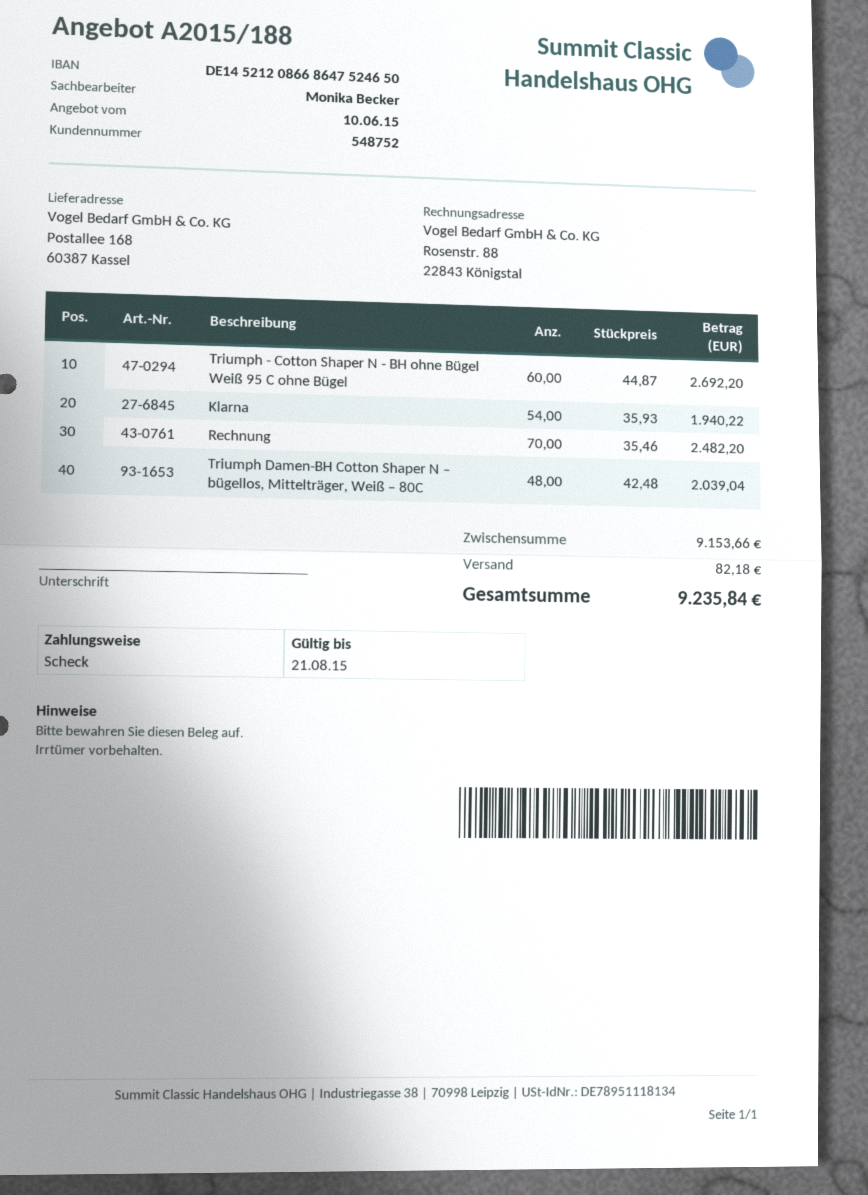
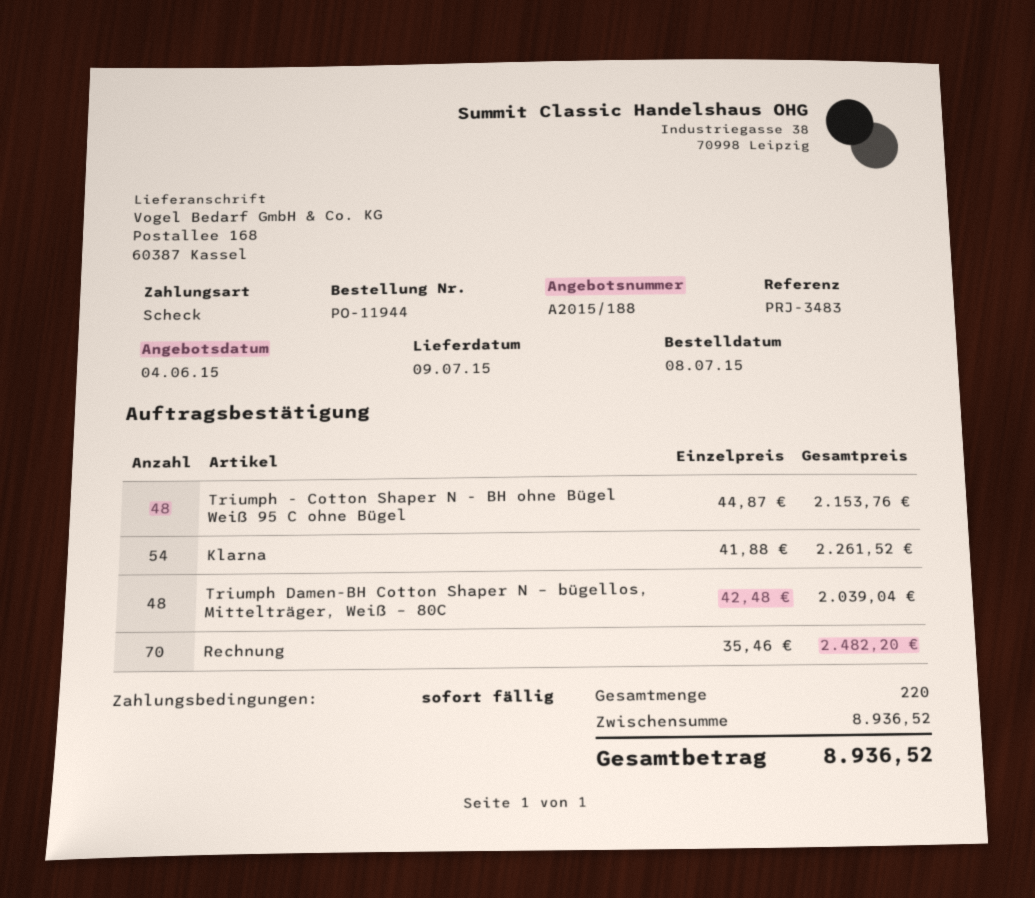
quote date: 2015-06-10 -> 2015-06-04
Triumph - Cotton Shaper N - BH ohne Bügel Weiß 95 C ohne Bügel: 60 x 44.87 = 2692.20 -> 48 x 44.87 = 2153.76
Klarna: 54 x 35.93 = 1940.22 -> 54 x 41.88 = 2261.52
subtotal: 9153.66 -> 8936.52
shipping: 82.18 -> none
total: 9235.84 -> 8936.52

